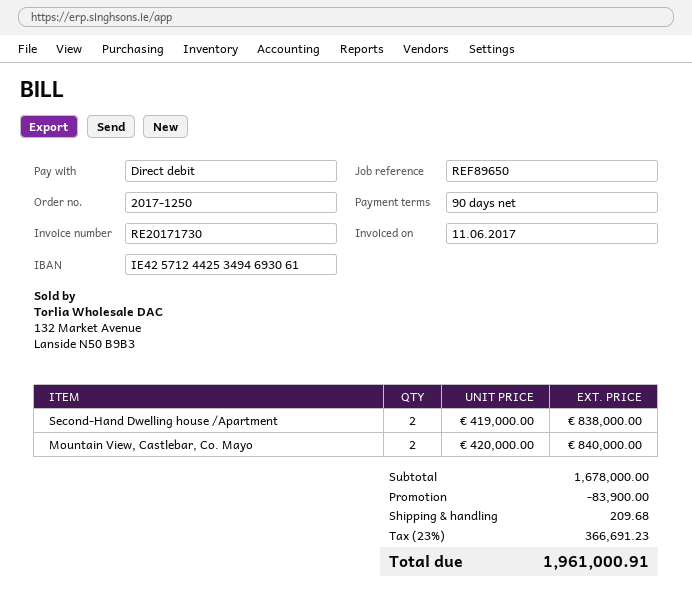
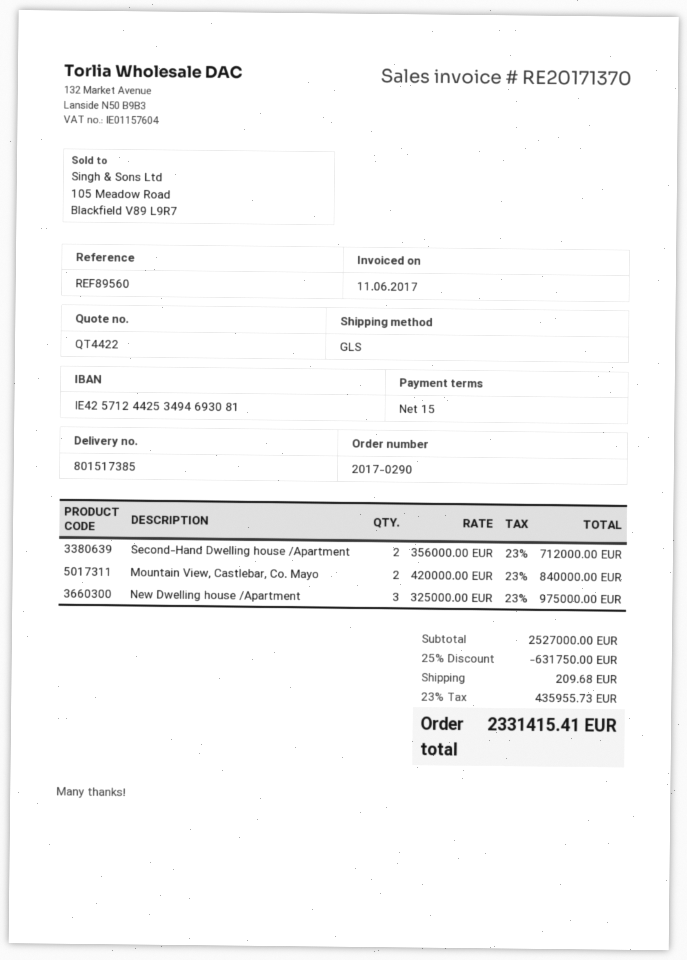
order number: 2017-1250 -> 2017-0290
invoice number: RE20171730 -> RE20171370
payment terms: 90 days -> 15 days
reference: REF89650 -> REF89560
bank account: IE42571244253494693061 -> IE42571244253494693081
Second-Hand Dwelling house /Apartment: 2 x 419000.00 = 838000.00 -> 2 x 356000.00 = 712000.00
New Dwelling house /Apartment: none -> 3 x 325000.00 = 975000.00
subtotal: 1678000.00 -> 2527000.00
discount: 83900.00 -> 631750.00
tax: 23% = 366691.23 -> 23% = 435955.73
total: 1961000.91 -> 2331415.41

